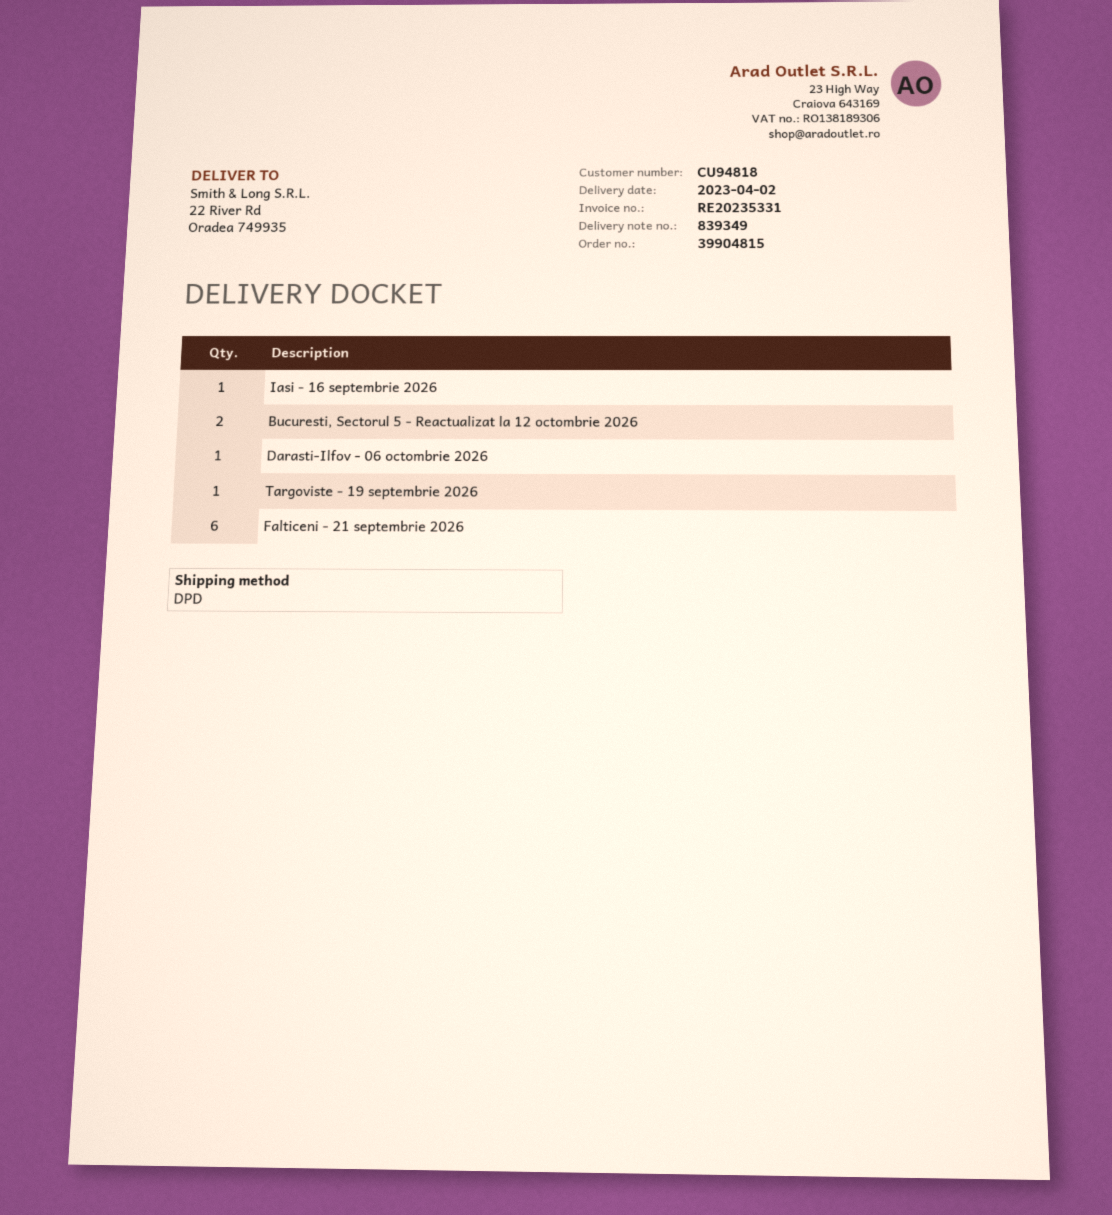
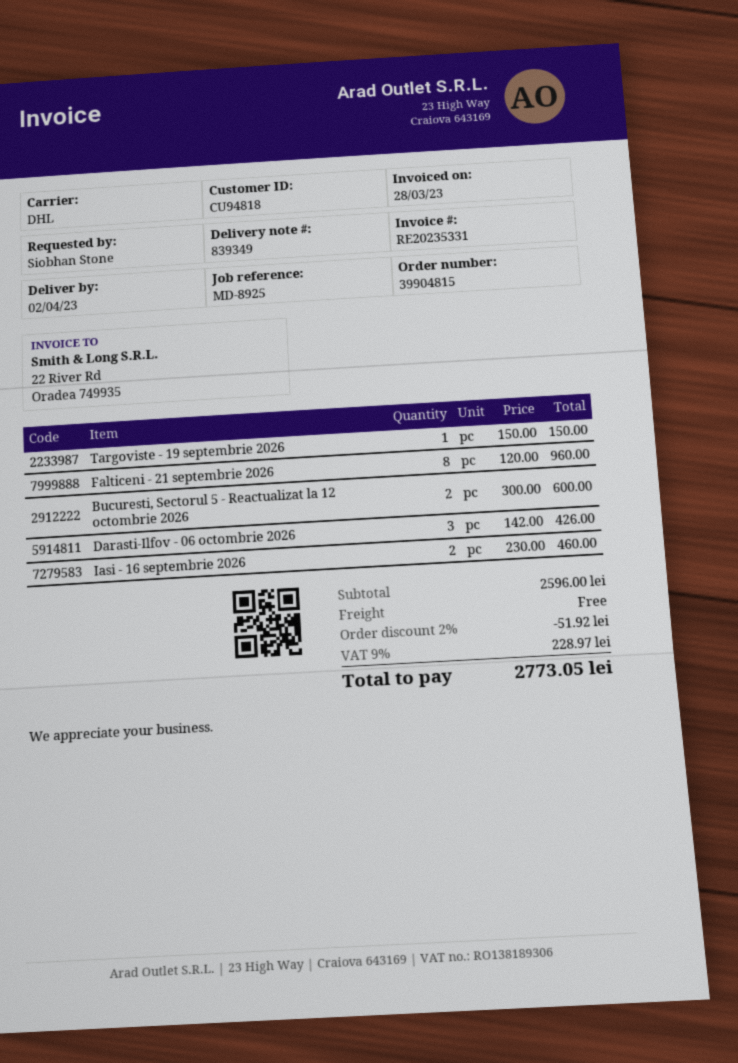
shipping method: DPD -> DHL
Iasi - 16 septembrie 2026: 1 -> 2
Darasti-Ilfov - 06 octombrie 2026: 1 -> 3
Falticeni - 21 septembrie 2026: 6 -> 8

